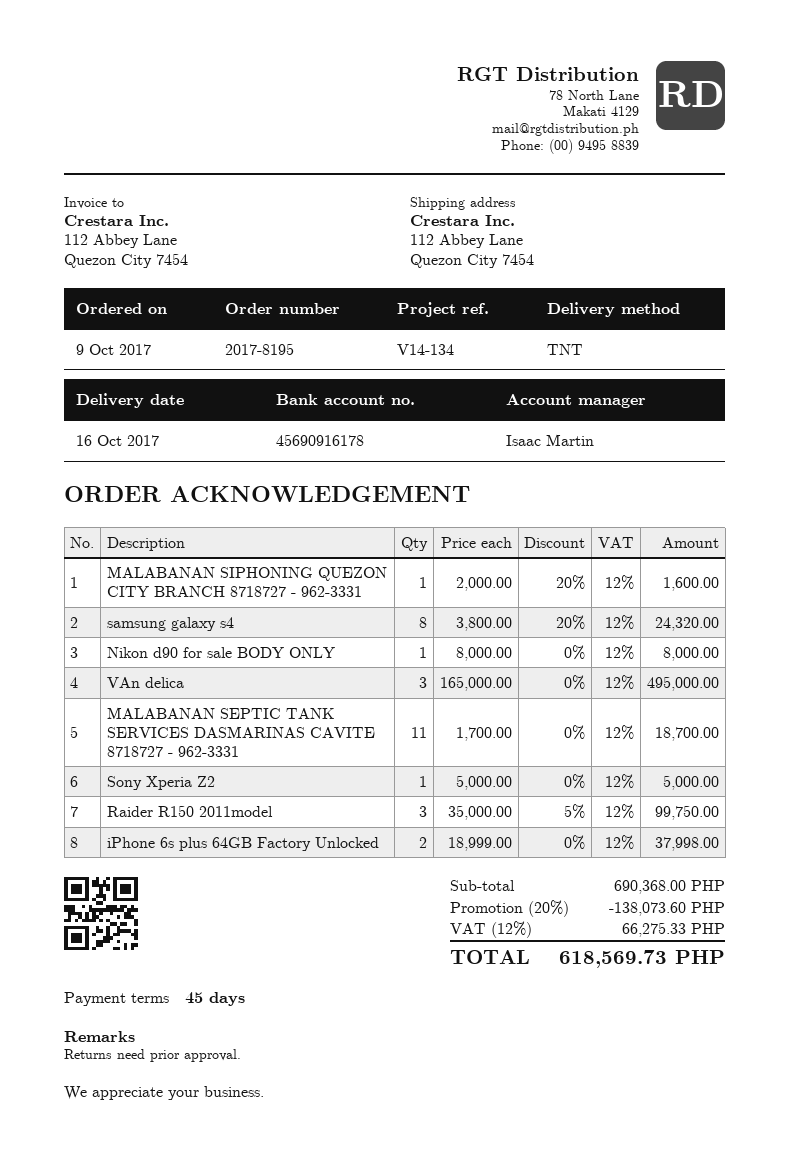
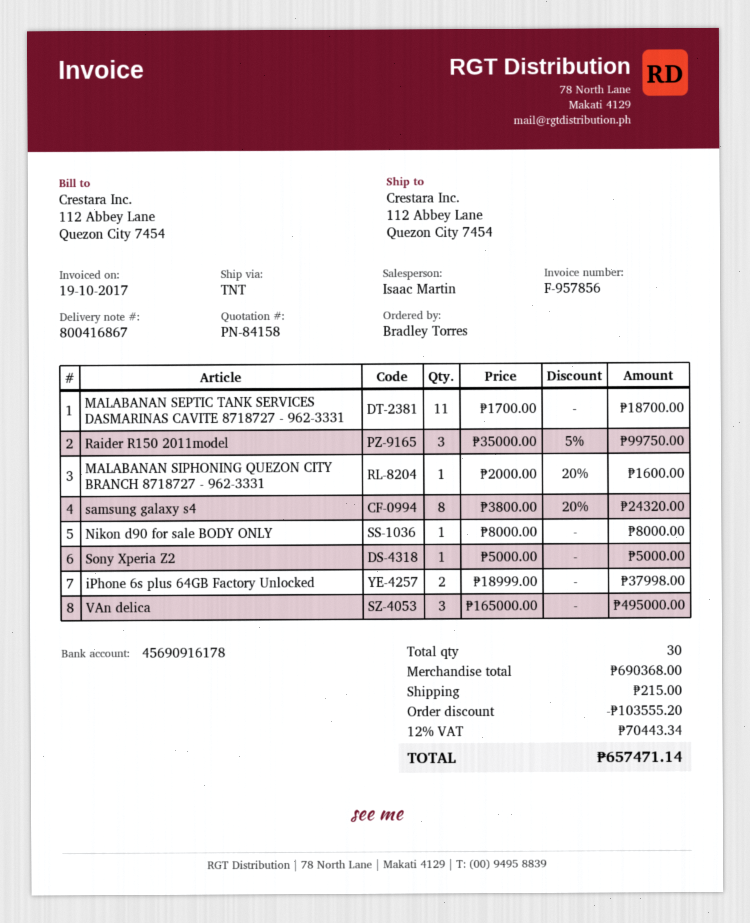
discount: 138073.60 -> 103555.20
shipping: none -> 215.00
tax: 12% = 66275.33 -> 12% = 70443.34
total: 618569.73 -> 657471.14

